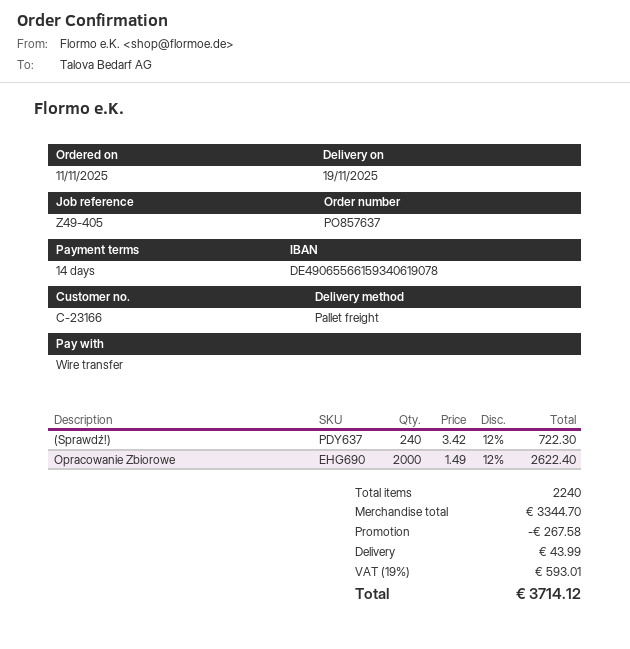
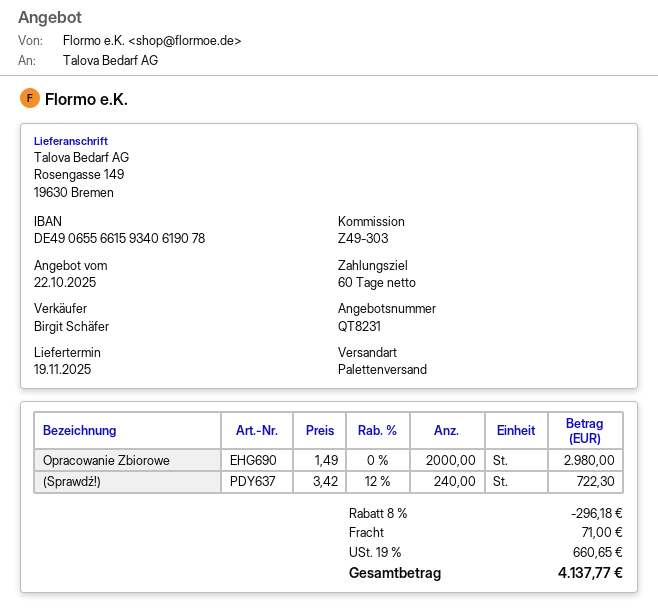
payment terms: 14 days -> 60 days
reference: Z49-405 -> Z49-303
Opracowanie Zbiorowe: 2000 x 1.49 - 12% = 2622.40 -> 2000 x 1.49 = 2980.00
discount: 267.58 -> 296.18
shipping: 43.99 -> 71.00
tax: 19% = 593.01 -> 19% = 660.65
total: 3714.12 -> 4137.77

